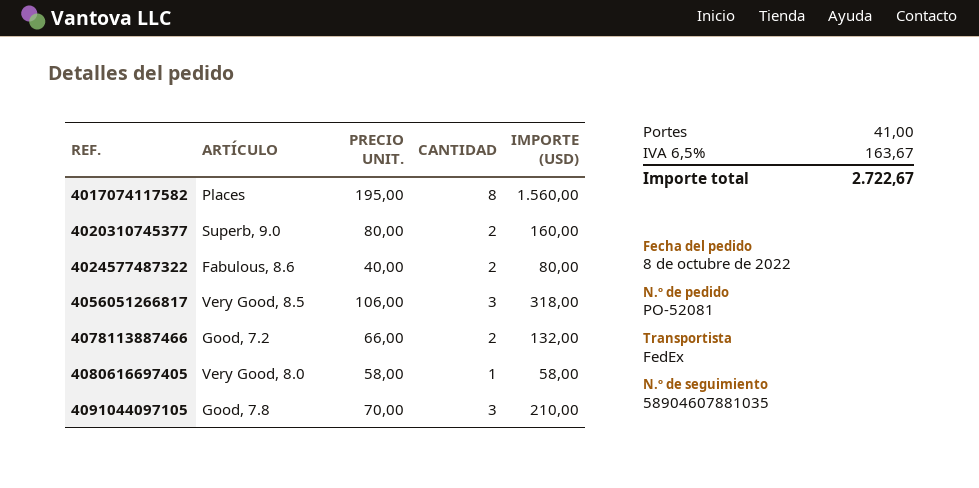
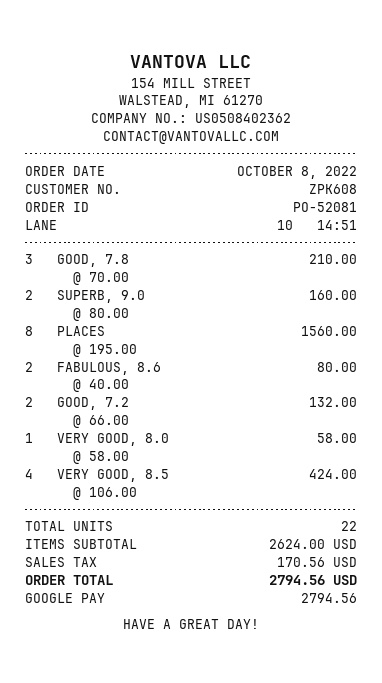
Very Good, 8.5: 3 x 106.00 = 318.00 -> 4 x 106.00 = 424.00
shipping: 41.00 -> none
tax: 163.67 -> 170.56
total: 2722.67 -> 2794.56

